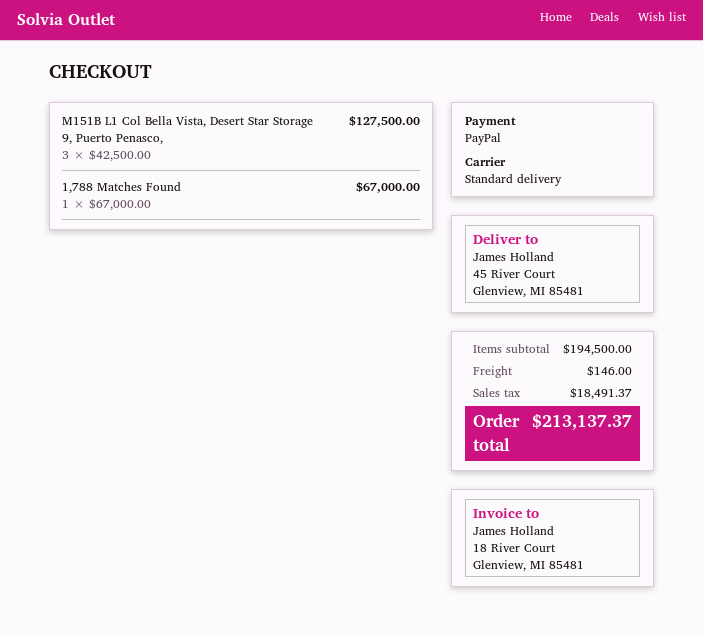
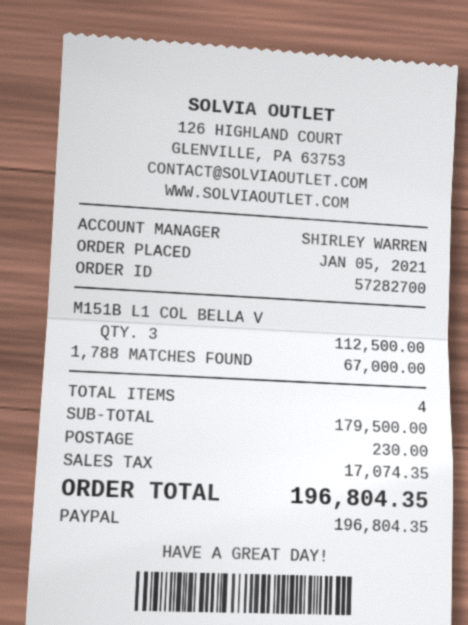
M151B L1 Col Bella Vista, Desert Star Storage 9, Puerto Penasco,: 3 for 127500.00 -> 3 for 112500.00
subtotal: 194500.00 -> 179500.00
shipping: 146.00 -> 230.00
tax: 18491.37 -> 17074.35
total: 213137.37 -> 196804.35

